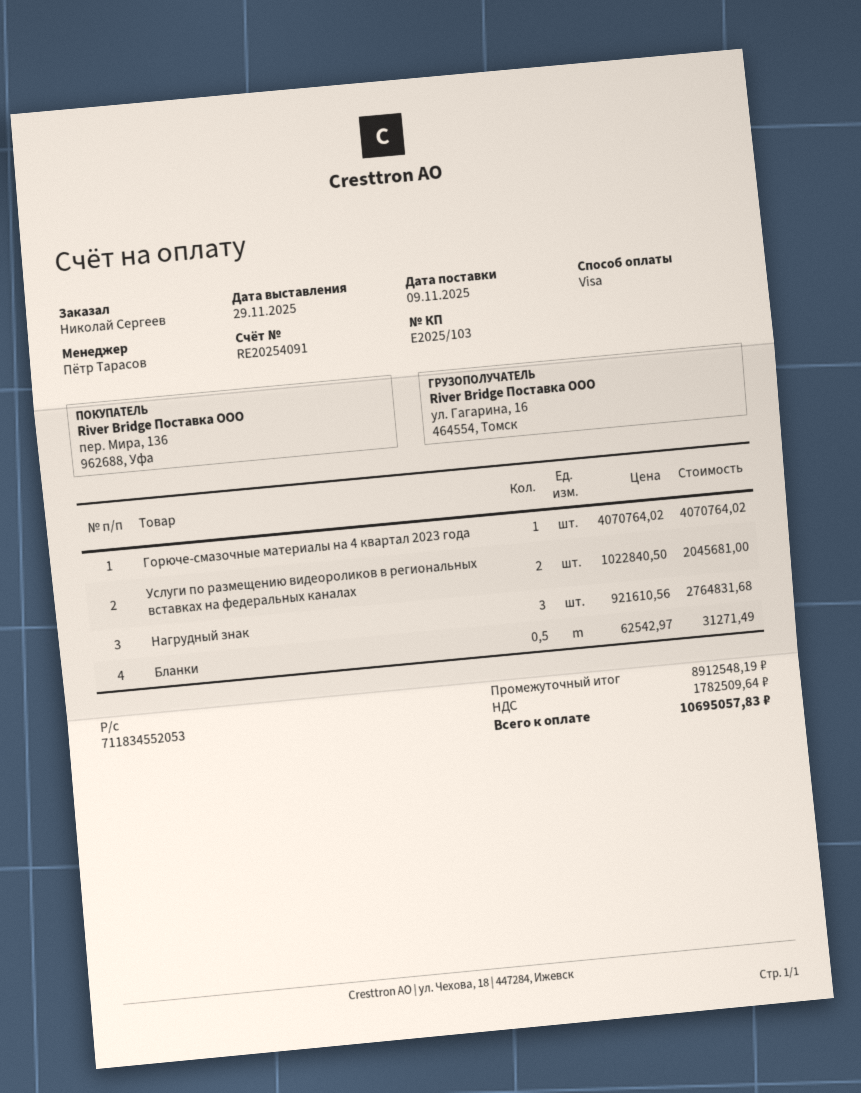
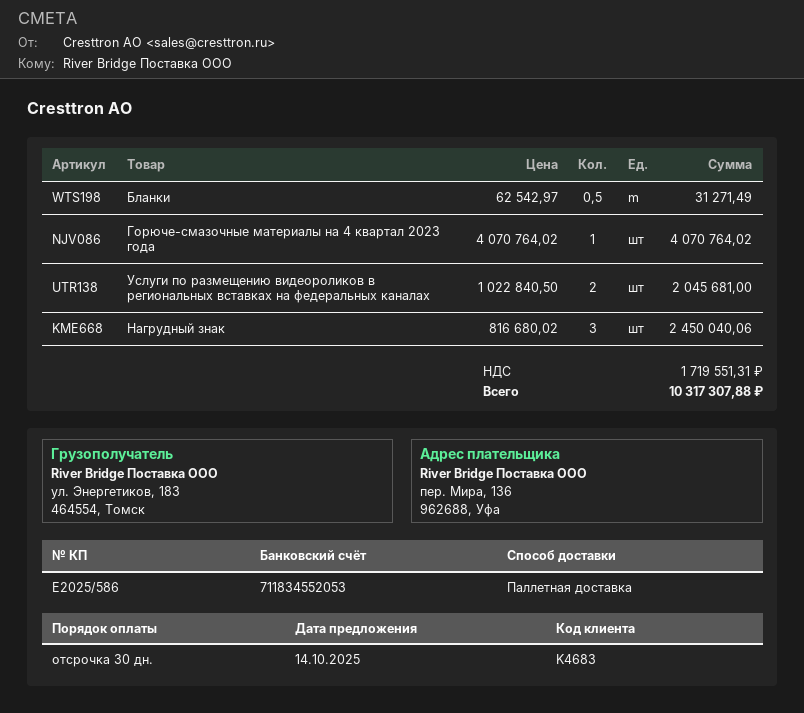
quote number: E2025/103 -> E2025/586
ship to: ул. Гагарина, 16, 464554, Томск -> ул. Энергетиков, 183, 464554, Томск
Нагрудный знак: 3 x 921610.56 = 2764831.68 -> 3 x 816680.02 = 2450040.06
tax: 1782509.64 -> 1719551.31
total: 10695057.83 -> 10317307.88

